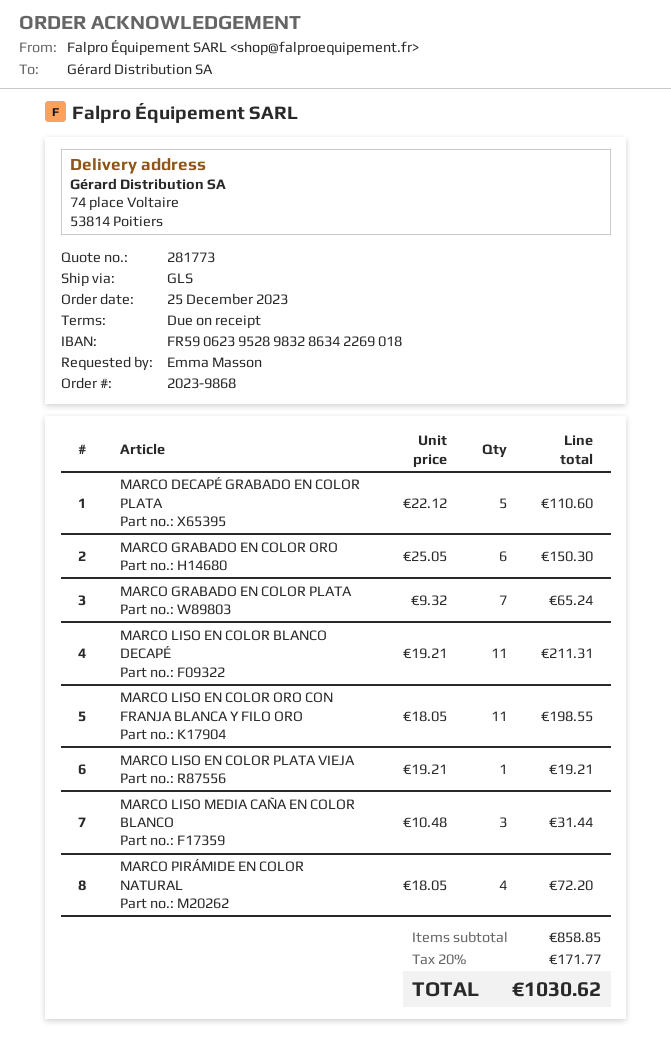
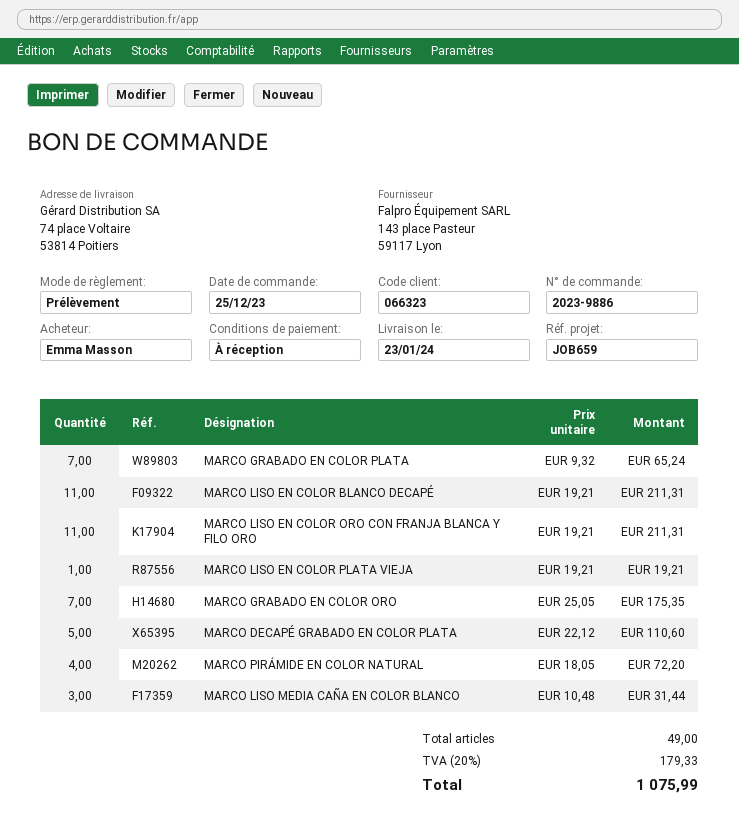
order number: 2023-9868 -> 2023-9886
MARCO GRABADO EN COLOR ORO: 6 x 25.05 = 150.30 -> 7 x 25.05 = 175.35
MARCO LISO EN COLOR ORO CON FRANJA BLANCA Y FILO ORO: 11 x 18.05 = 198.55 -> 11 x 19.21 = 211.31
tax: 20% = 171.77 -> 20% = 179.33
total: 1030.62 -> 1075.99

